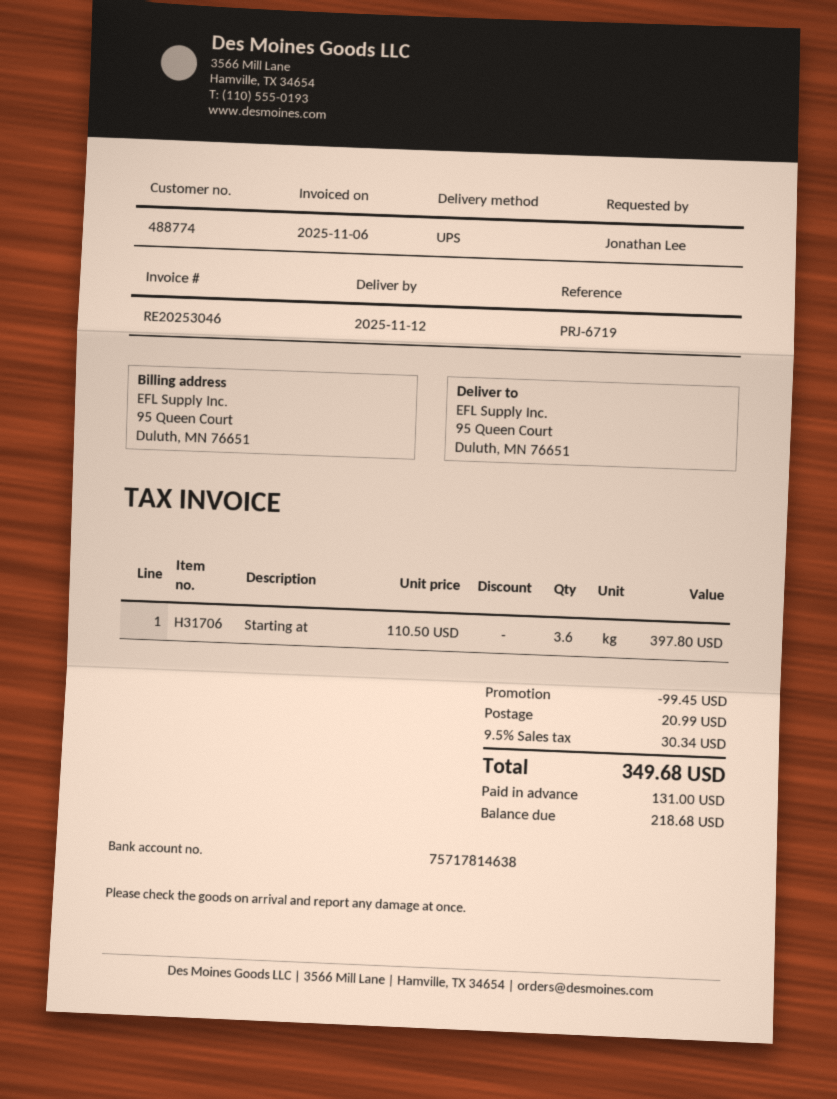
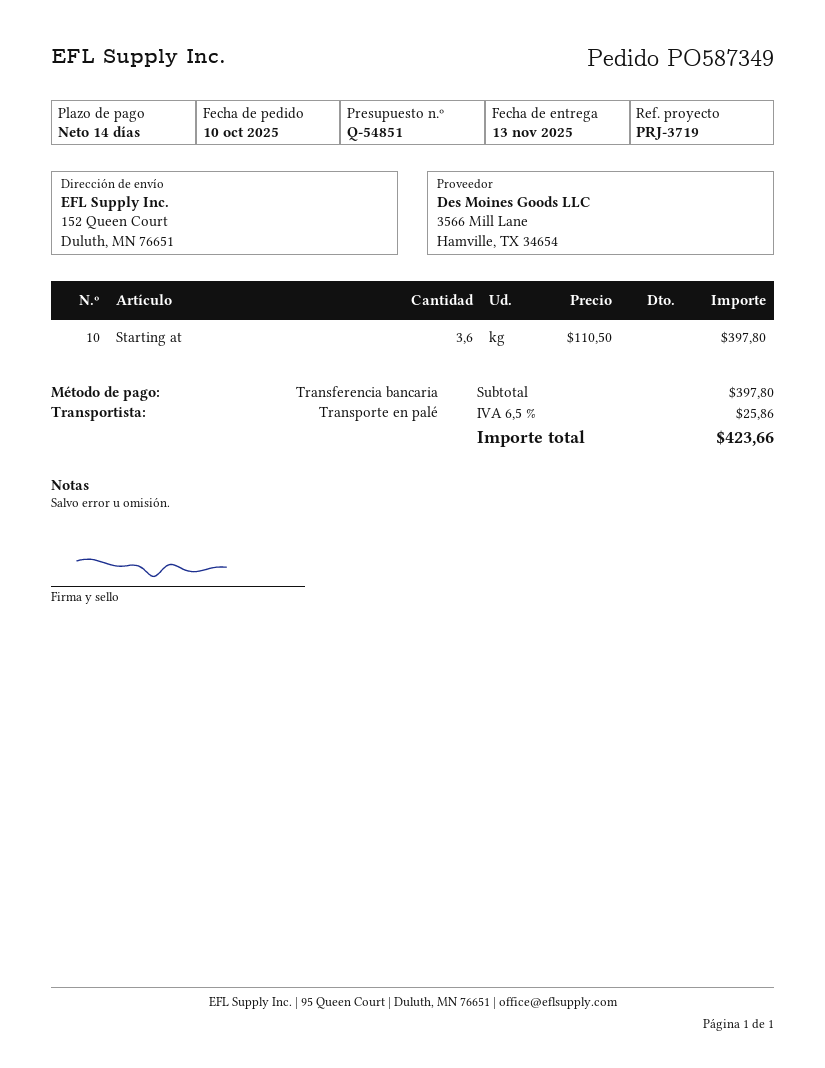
delivery date: 2025-11-12 -> 2025-11-13
reference: PRJ-6719 -> PRJ-3719
shipping method: UPS -> pallet freight
ship to: 95 Queen Court, Duluth, MN 76651 -> 152 Queen Court, Duluth, MN 76651
discount: 99.45 -> none
shipping: 20.99 -> none
tax: 9.5% = 30.34 -> 6.5% = 25.86
total: 349.68 -> 423.66

